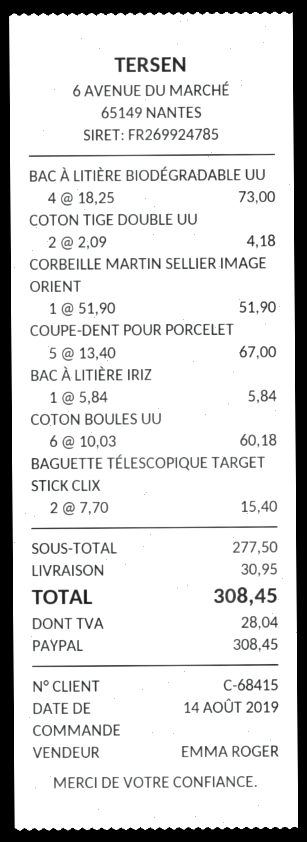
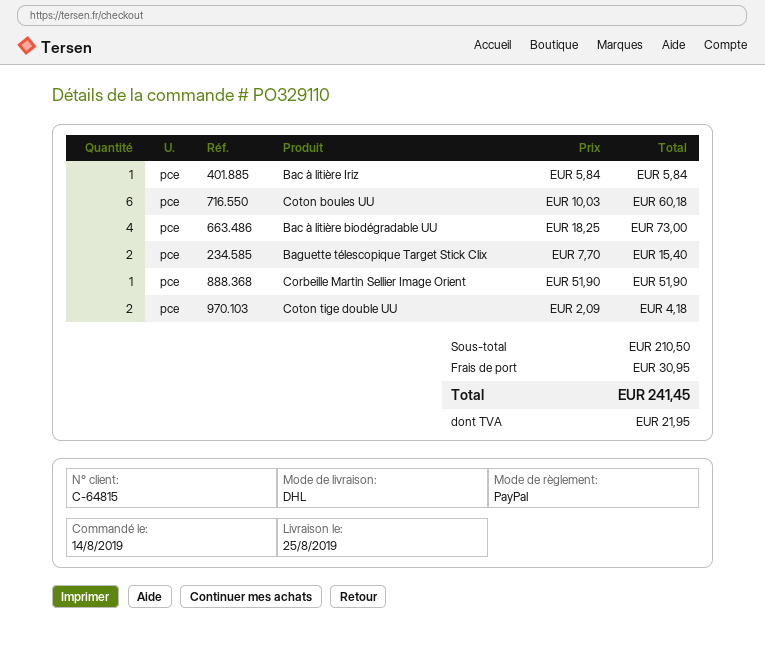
customer number: C-68415 -> C-64815
COUPE-DENT POUR PORCELET: 5 x 13.40 = 67.00 -> none
subtotal: 277.50 -> 210.50
tax: 28.04 -> 21.95
total: 308.45 -> 241.45

